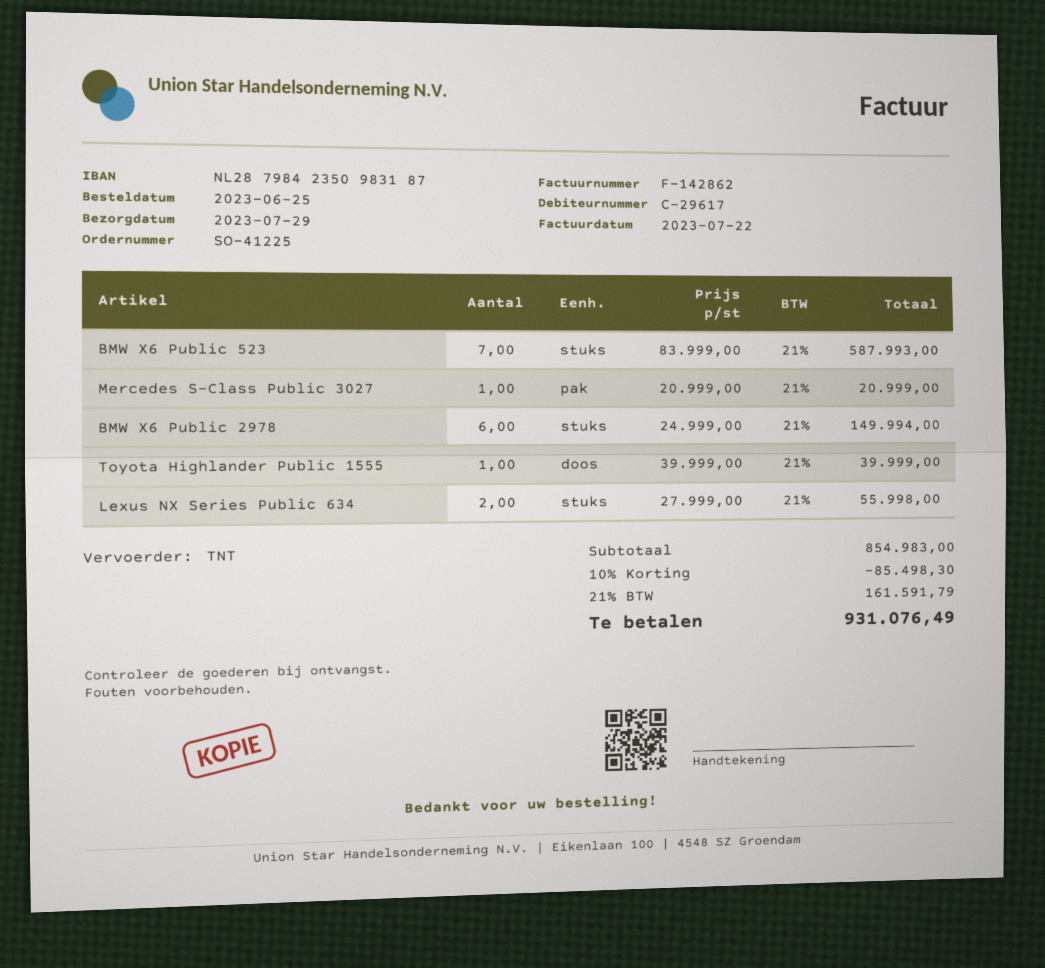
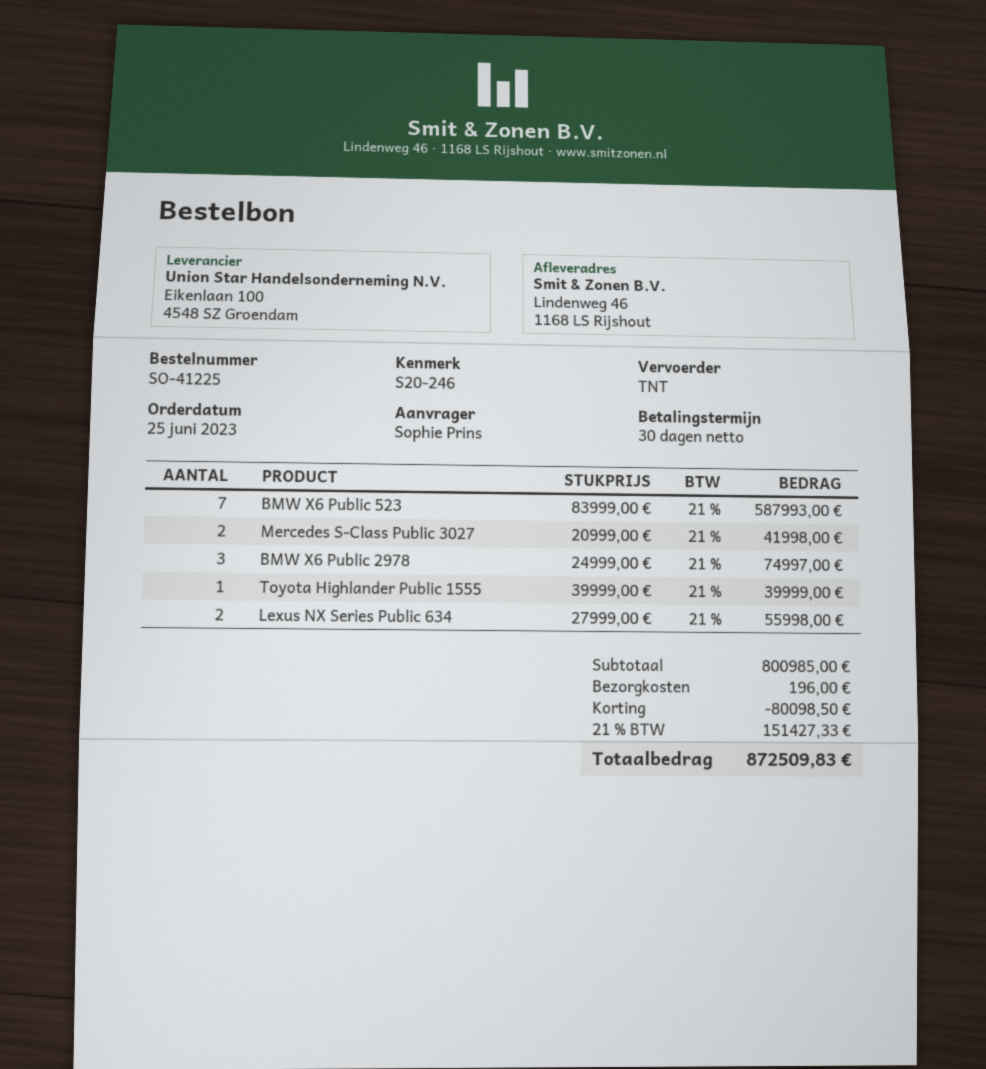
Mercedes S-Class Public 3027: 1 x 20999.00 = 20999.00 -> 2 x 20999.00 = 41998.00
BMW X6 Public 2978: 6 x 24999.00 = 149994.00 -> 3 x 24999.00 = 74997.00
subtotal: 854983.00 -> 800985.00
discount: 85498.30 -> 80098.50
shipping: none -> 196.00
tax: 21% = 161591.79 -> 21% = 151427.33
total: 931076.49 -> 872509.83

